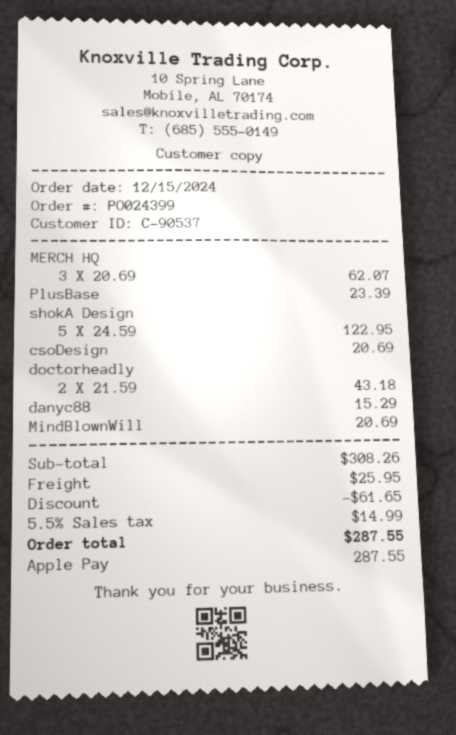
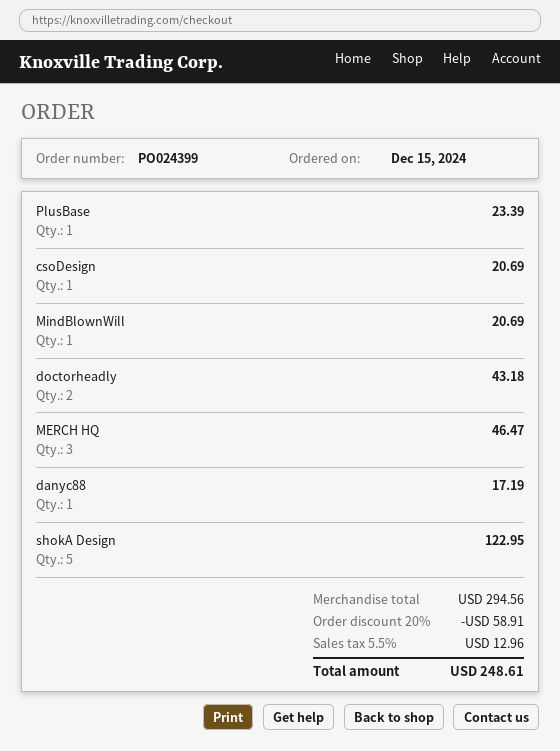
MERCH HQ: 3 for 62.07 -> 3 for 46.47
danyc88: 1 for 15.29 -> 1 for 17.19
subtotal: 308.26 -> 294.56
discount: 61.65 -> 58.91
shipping: 25.95 -> none
tax: 5.5% = 14.99 -> 5.5% = 12.96
total: 287.55 -> 248.61

